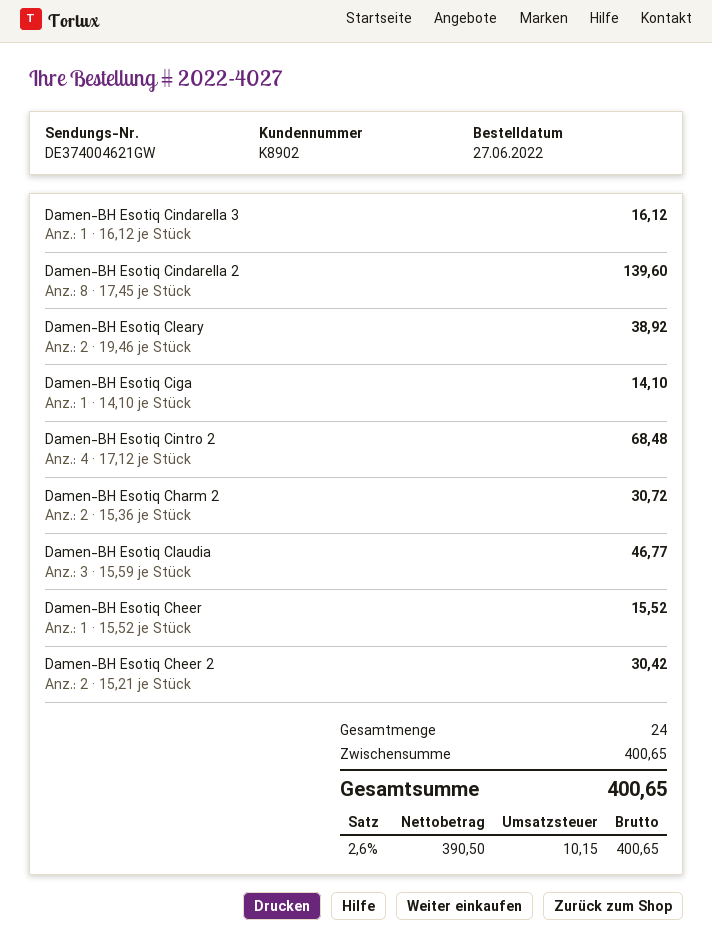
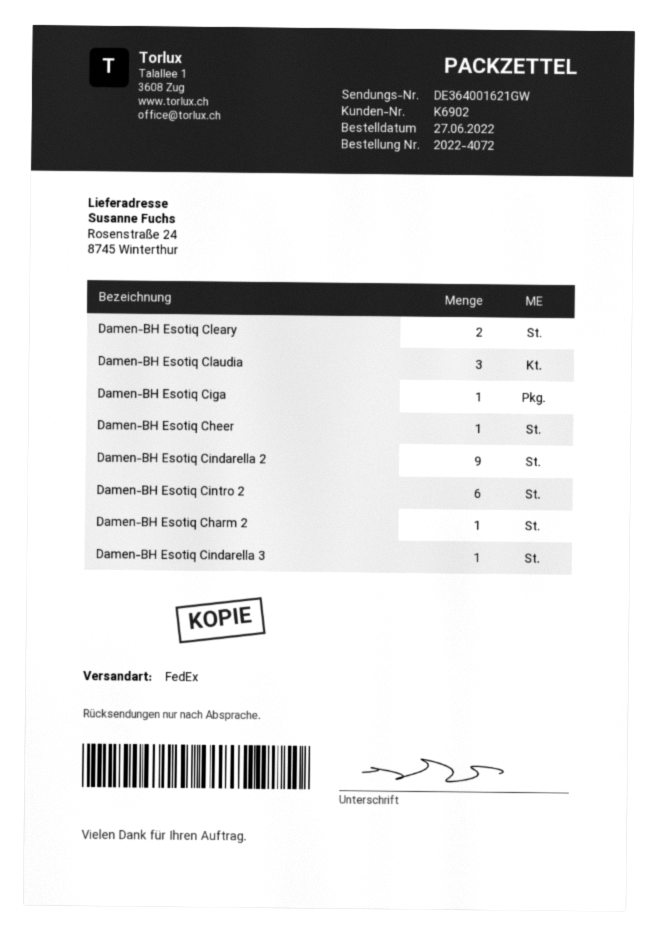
order number: 2022-4027 -> 2022-4072
customer number: K8902 -> K6902
tracking number: DE374004621GW -> DE364001621GW
Damen-BH Esotiq Cindarella 2: 8 -> 9
Damen-BH Esotiq Cintro 2: 4 -> 6
Damen-BH Esotiq Charm 2: 2 -> 1
Damen-BH Esotiq Cheer 2: 2 -> none

